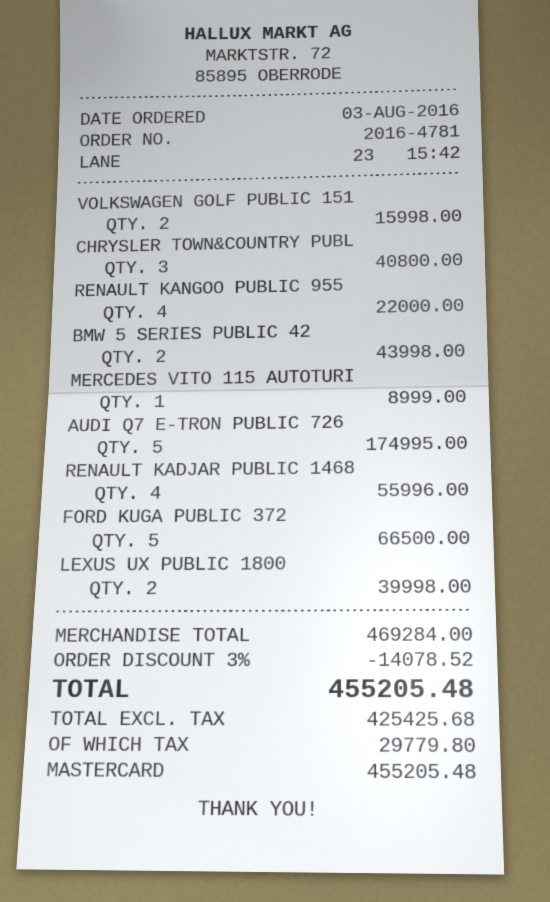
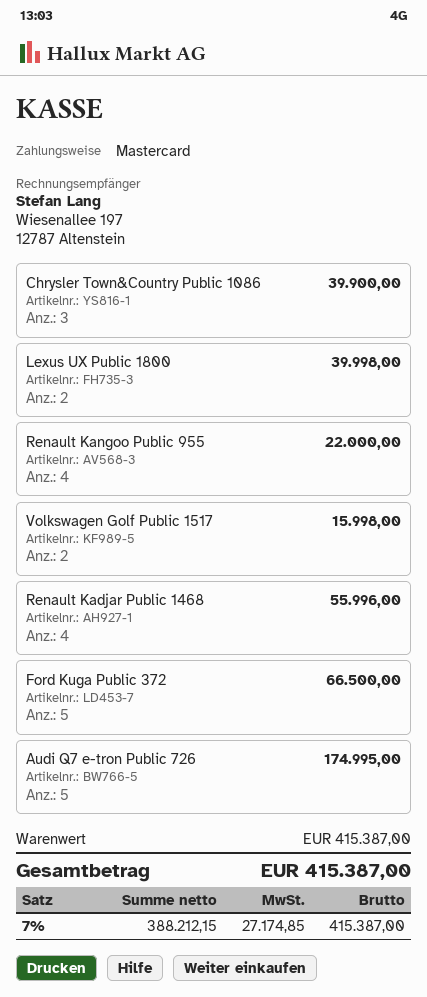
CHRYSLER TOWN&COUNTRY PUBL: 3 for 40800.00 -> 3 for 39900.00
BMW 5 SERIES PUBLIC 42: 2 for 43998.00 -> none
MERCEDES VITO 115 AUTOTURI: 1 for 8999.00 -> none
subtotal: 469284.00 -> 415387.00
discount: 3% = 14078.52 -> none
net: 425425.68 -> 388212.15
tax: 29779.80 -> 27174.85
total: 455205.48 -> 415387.00

